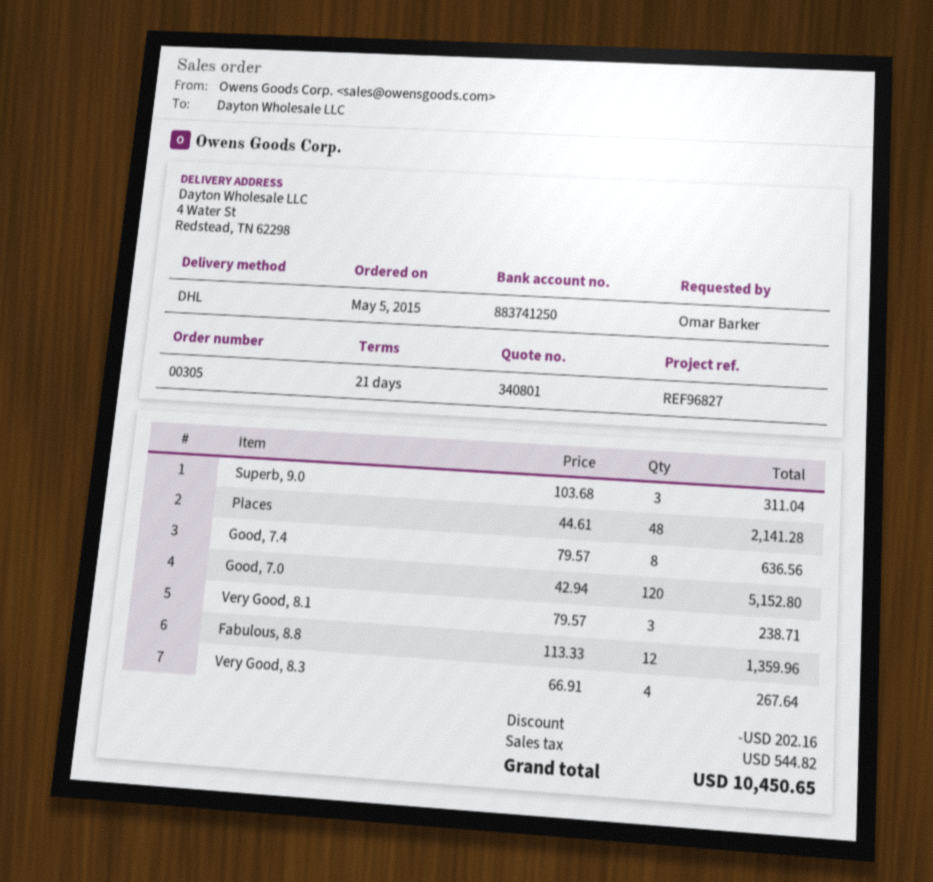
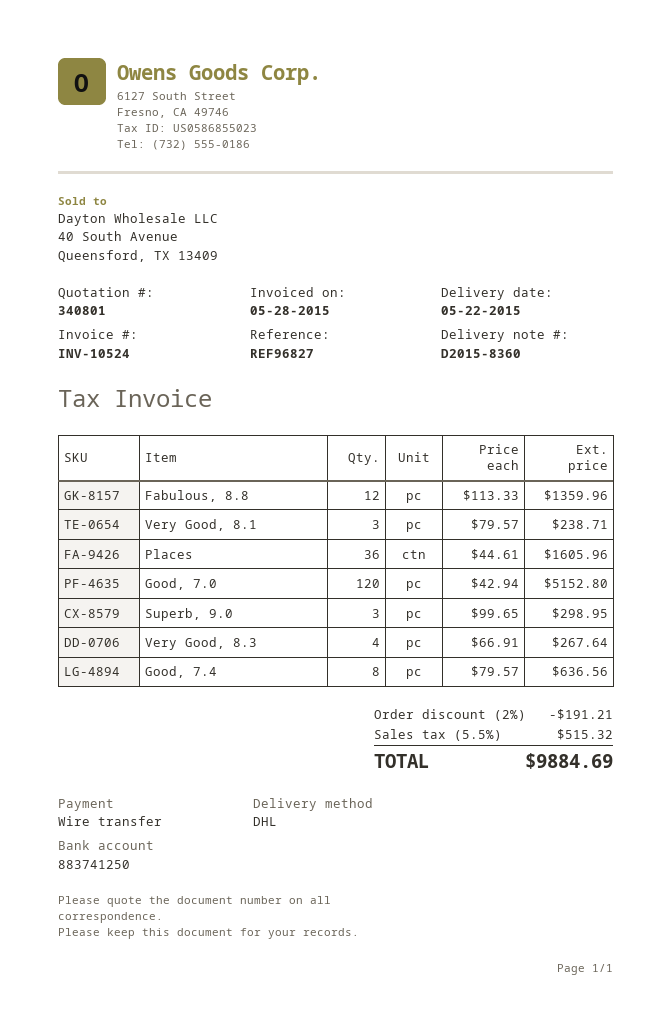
Superb, 9.0: 3 x 103.68 = 311.04 -> 3 x 99.65 = 298.95
Places: 48 x 44.61 = 2141.28 -> 36 x 44.61 = 1605.96
discount: 202.16 -> 191.21
tax: 544.82 -> 515.32
total: 10450.65 -> 9884.69

